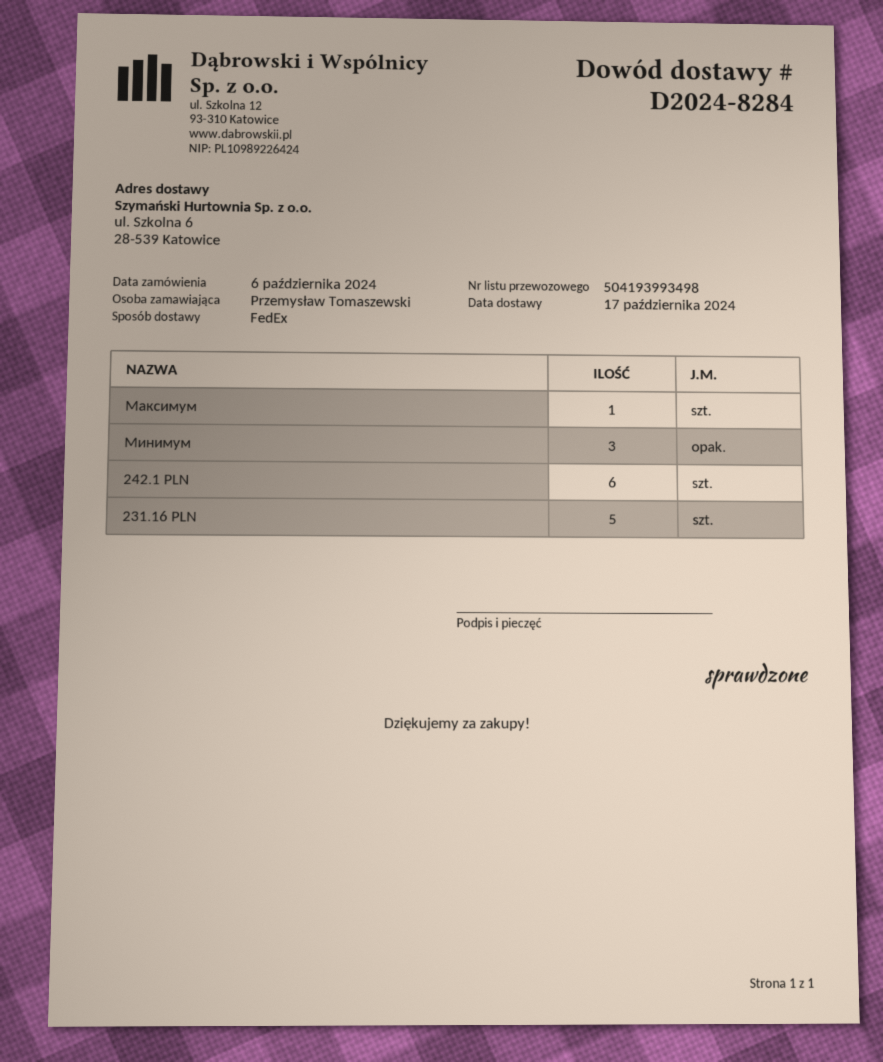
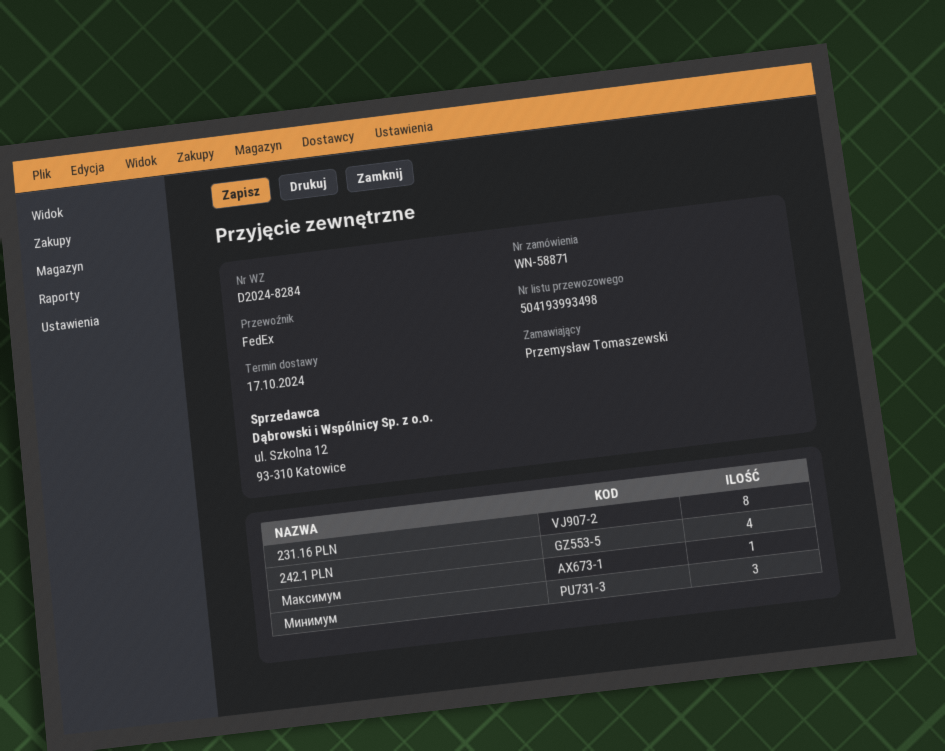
242.1 PLN: 6 -> 4
231.16 PLN: 5 -> 8

